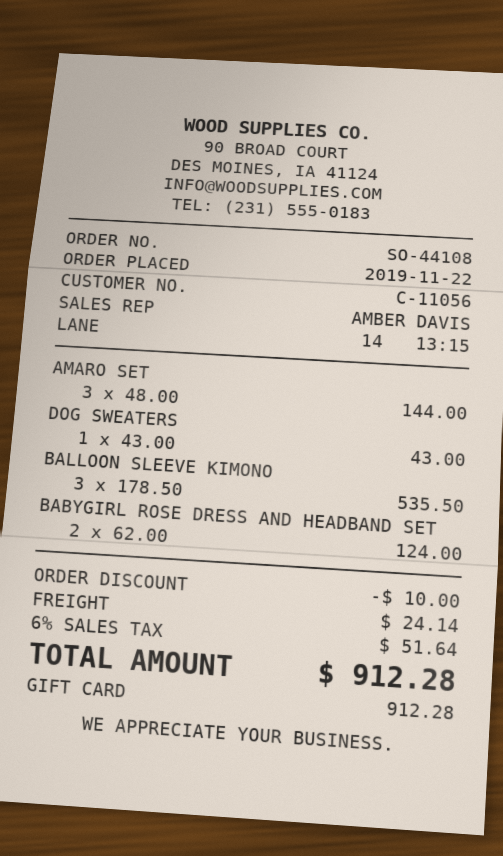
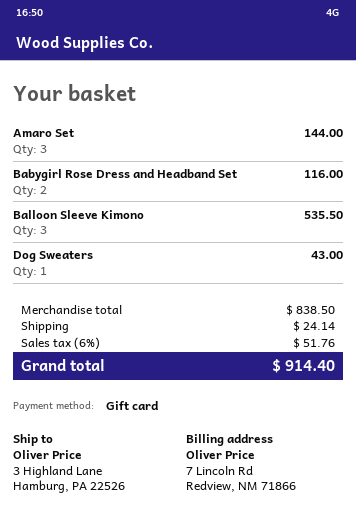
BABYGIRL ROSE DRESS AND HEADBAND SET: 2 for 124.00 -> 2 for 116.00
discount: 10.00 -> none
tax: 6% = 51.64 -> 6% = 51.76
total: 912.28 -> 914.40

